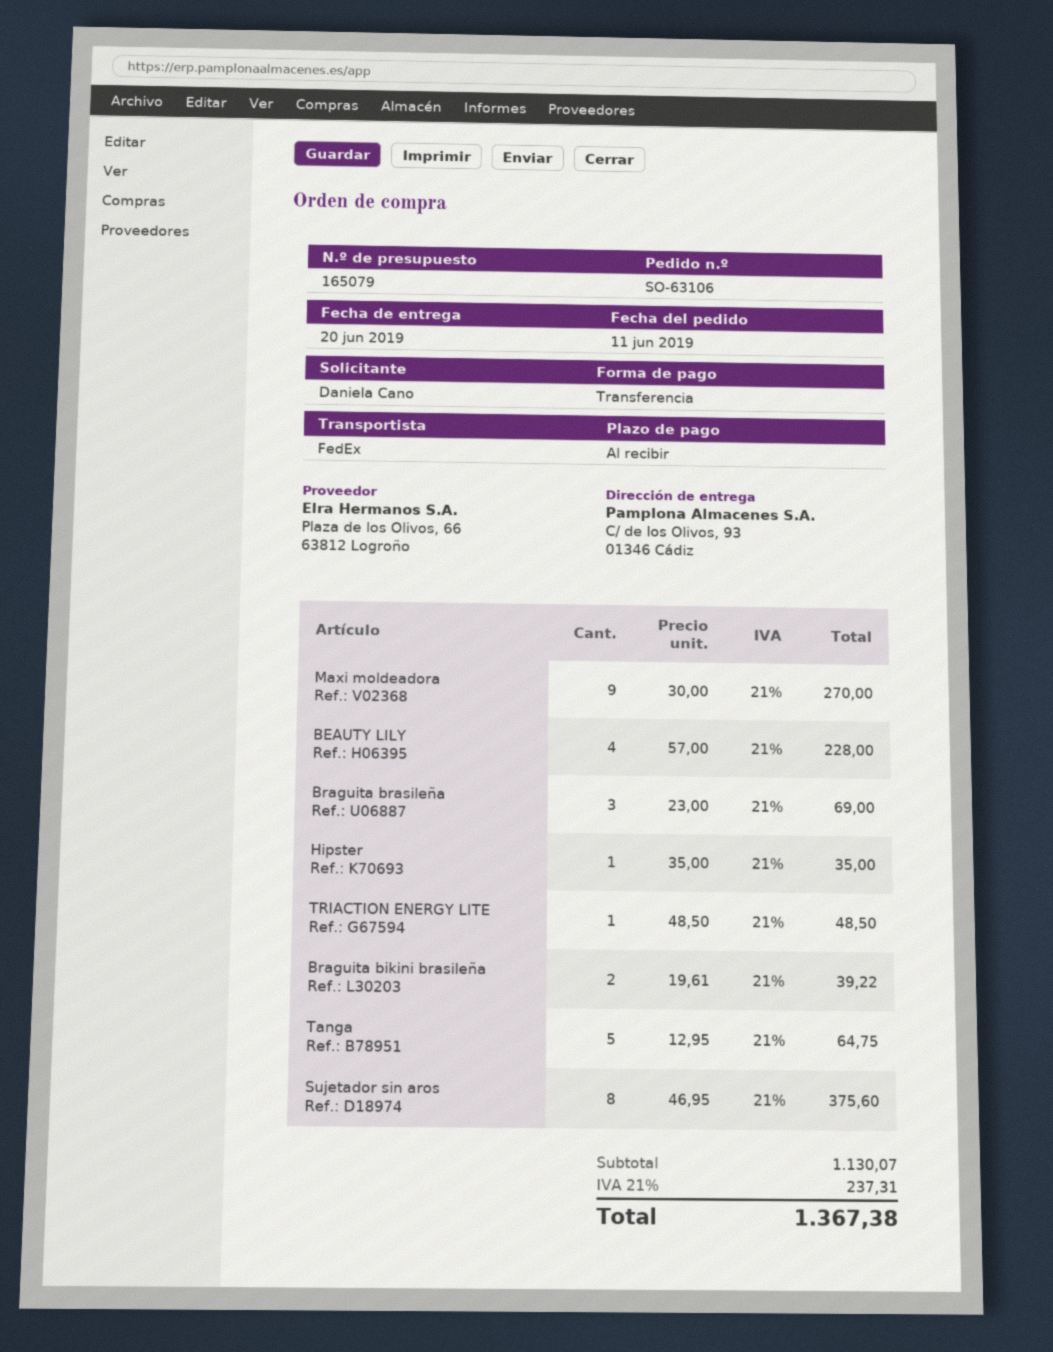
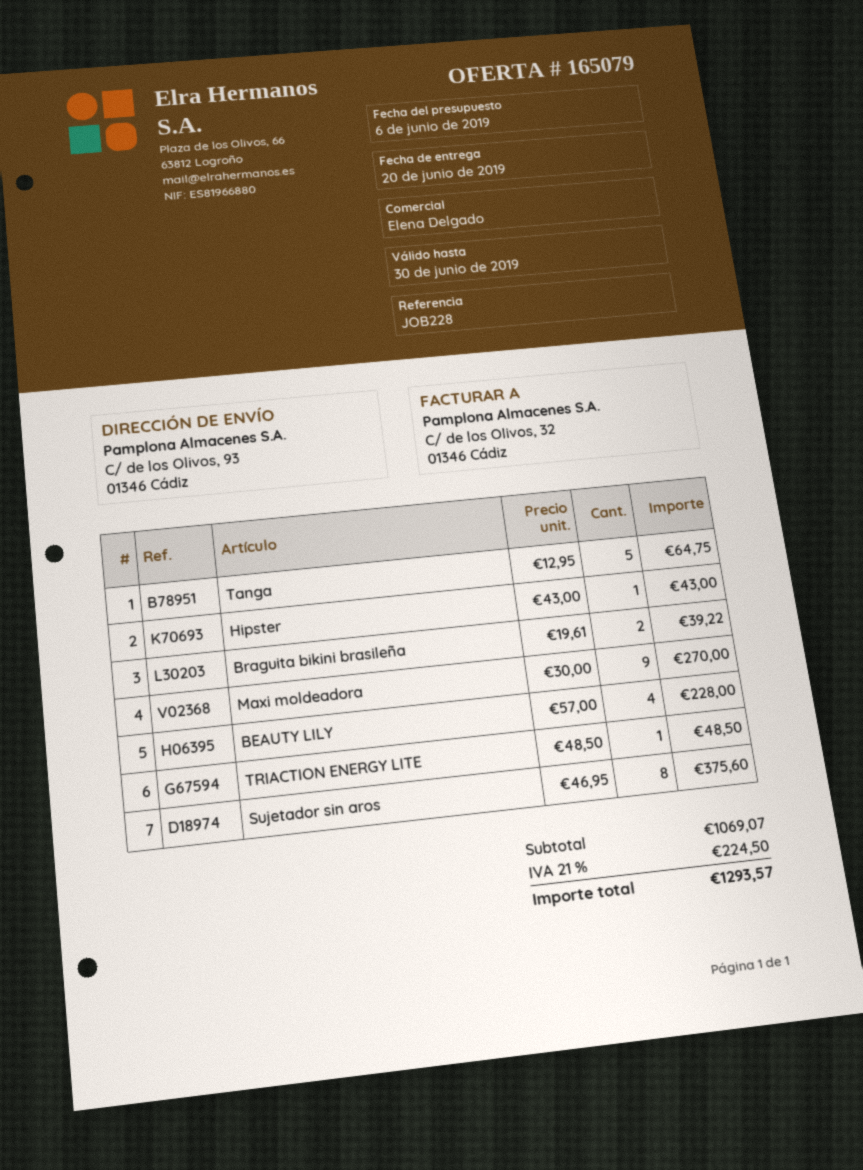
Braguita brasileña: 3 x 23.00 = 69.00 -> none
Hipster: 1 x 35.00 = 35.00 -> 1 x 43.00 = 43.00
subtotal: 1130.07 -> 1069.07
tax: 21% = 237.31 -> 21% = 224.50
total: 1367.38 -> 1293.57

